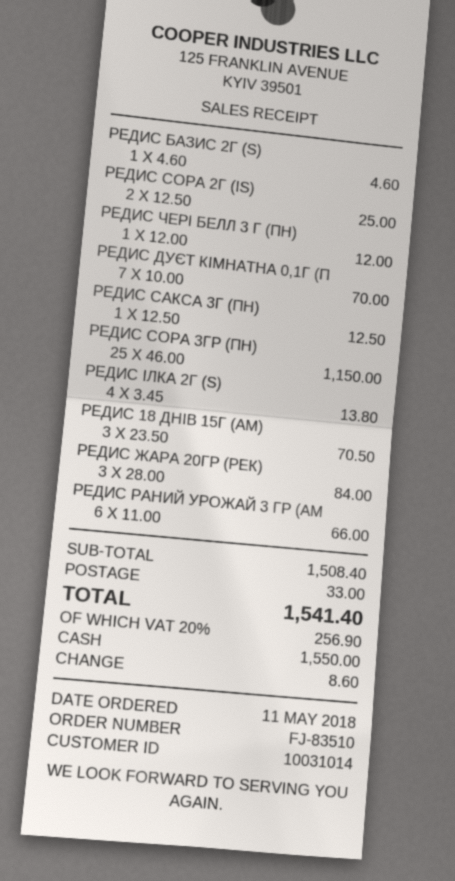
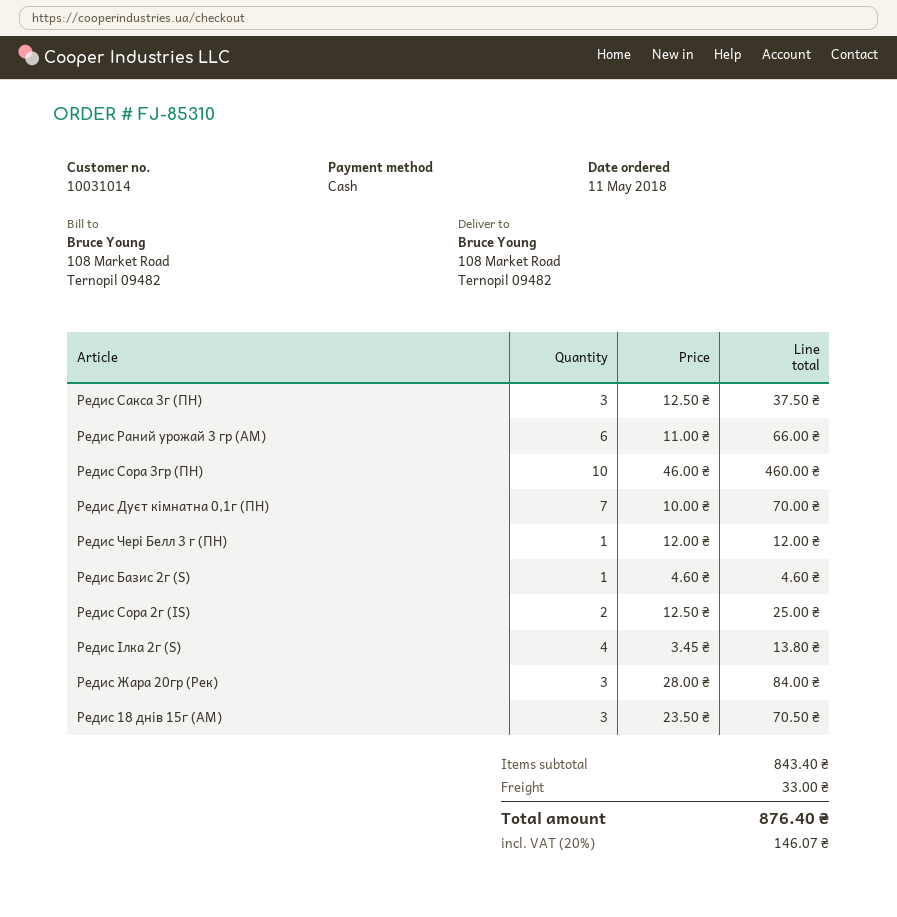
order number: FJ-83510 -> FJ-85310
РЕДИС САКСА 3Г (ПН): 1 x 12.50 = 12.50 -> 3 x 12.50 = 37.50
РЕДИС СОРА 3ГР (ПН): 25 x 46.00 = 1150.00 -> 10 x 46.00 = 460.00
subtotal: 1508.40 -> 843.40
tax: 20% = 256.90 -> 20% = 146.07
total: 1541.40 -> 876.40

